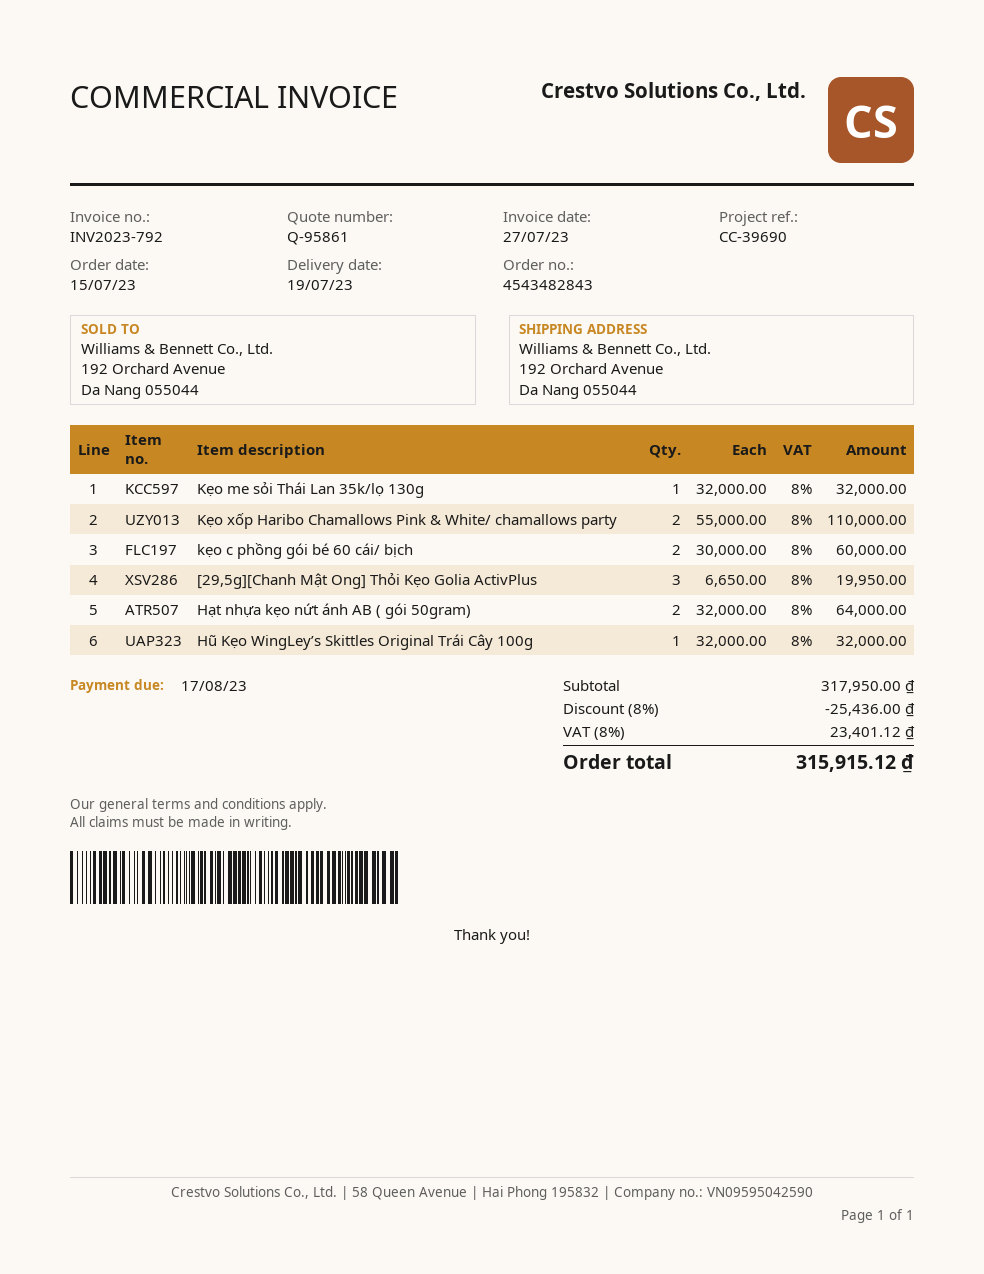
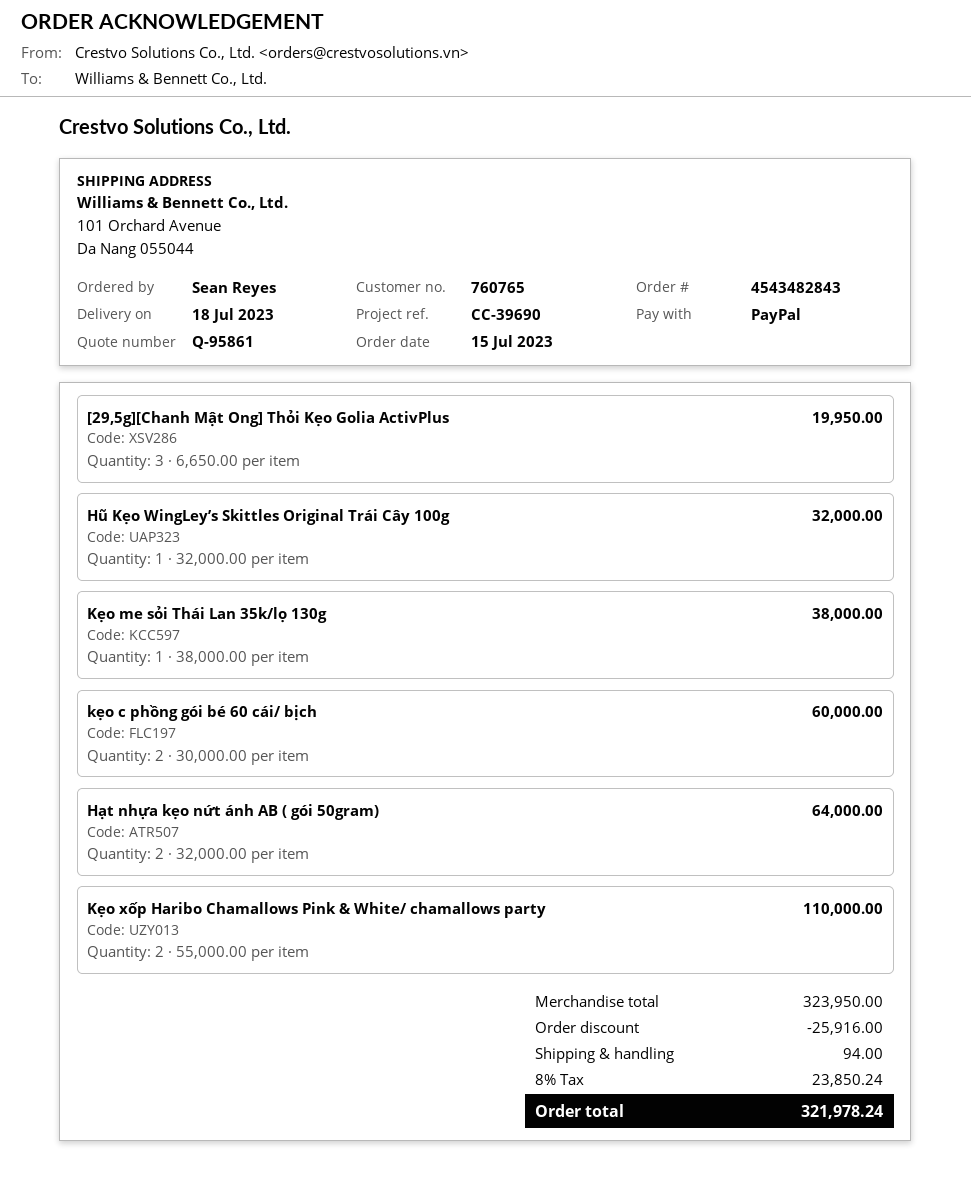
delivery date: 2023-07-19 -> 2023-07-18
ship to: 192 Orchard Avenue, Da Nang 055044 -> 101 Orchard Avenue, Da Nang 055044
Kẹo me sỏi Thái Lan 35k/lọ 130g: 1 x 32000.00 = 32000.00 -> 1 x 38000.00 = 38000.00
subtotal: 317950.00 -> 323950.00
discount: 25436.00 -> 25916.00
shipping: none -> 94.00
tax: 8% = 23401.12 -> 8% = 23850.24
total: 315915.12 -> 321978.24

